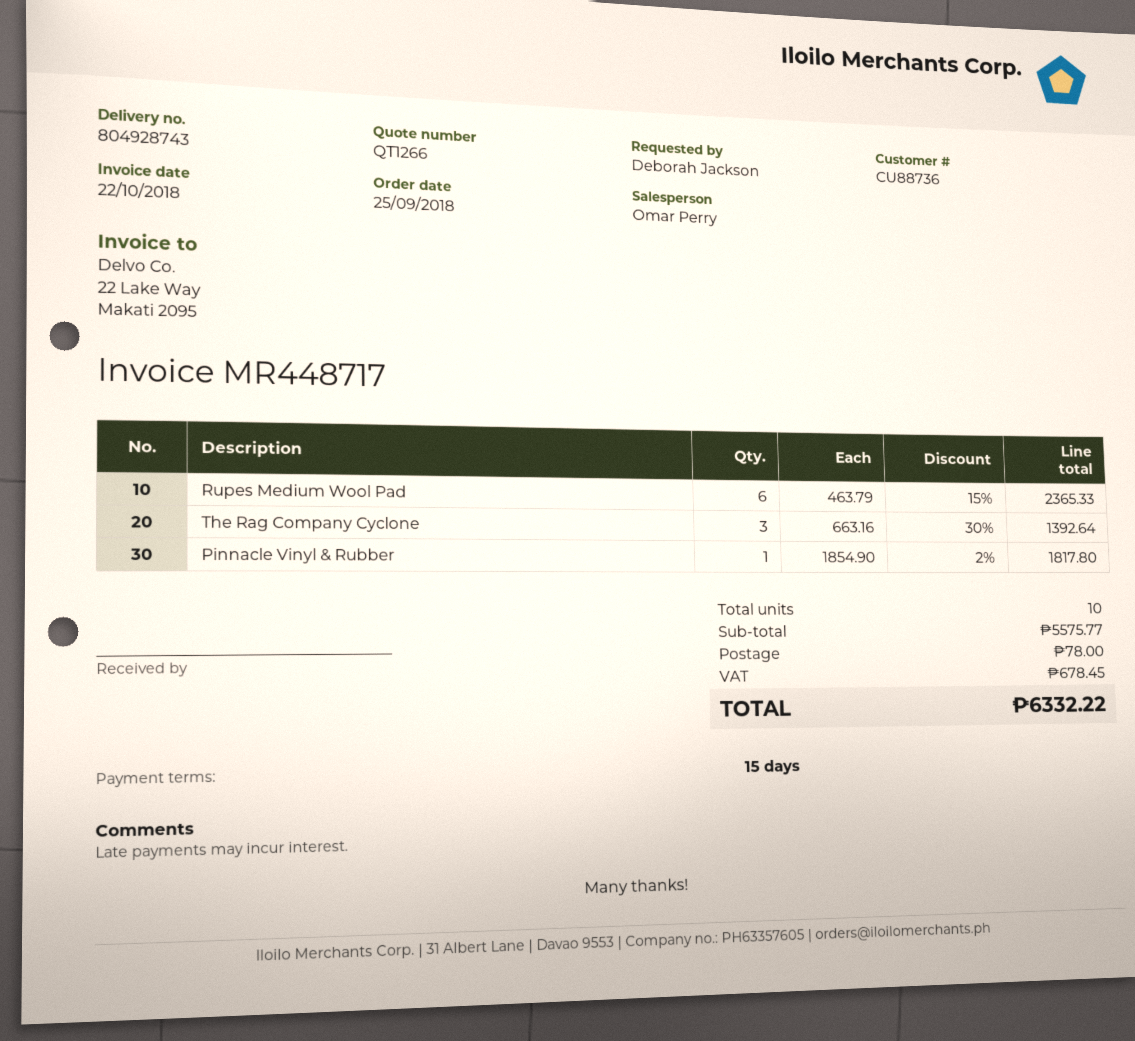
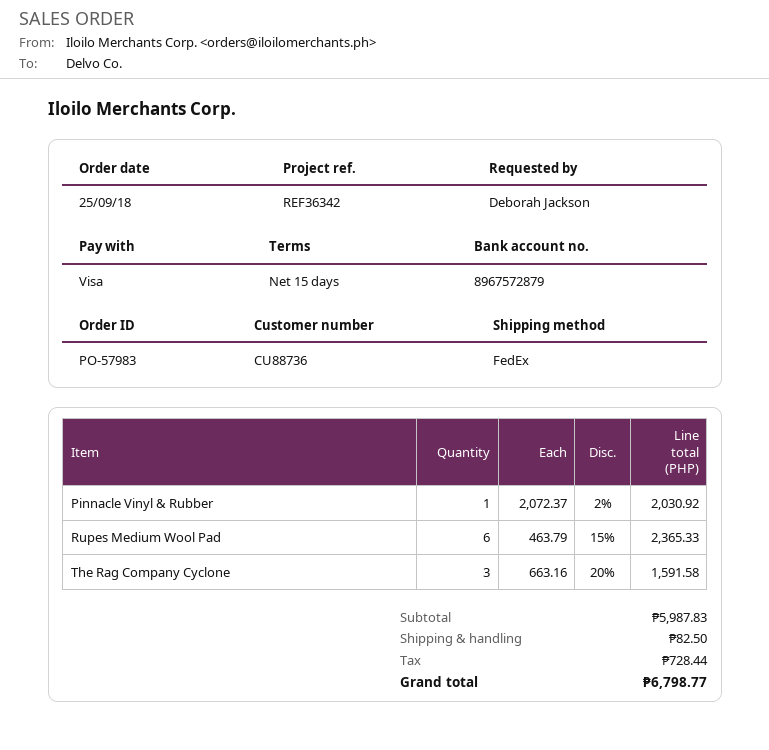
The Rag Company Cyclone: 3 x 663.16 - 30% = 1392.64 -> 3 x 663.16 - 20% = 1591.58
Pinnacle Vinyl & Rubber: 1 x 1854.90 - 2% = 1817.80 -> 1 x 2072.37 - 2% = 2030.92
subtotal: 5575.77 -> 5987.83
shipping: 78.00 -> 82.50
tax: 678.45 -> 728.44
total: 6332.22 -> 6798.77

